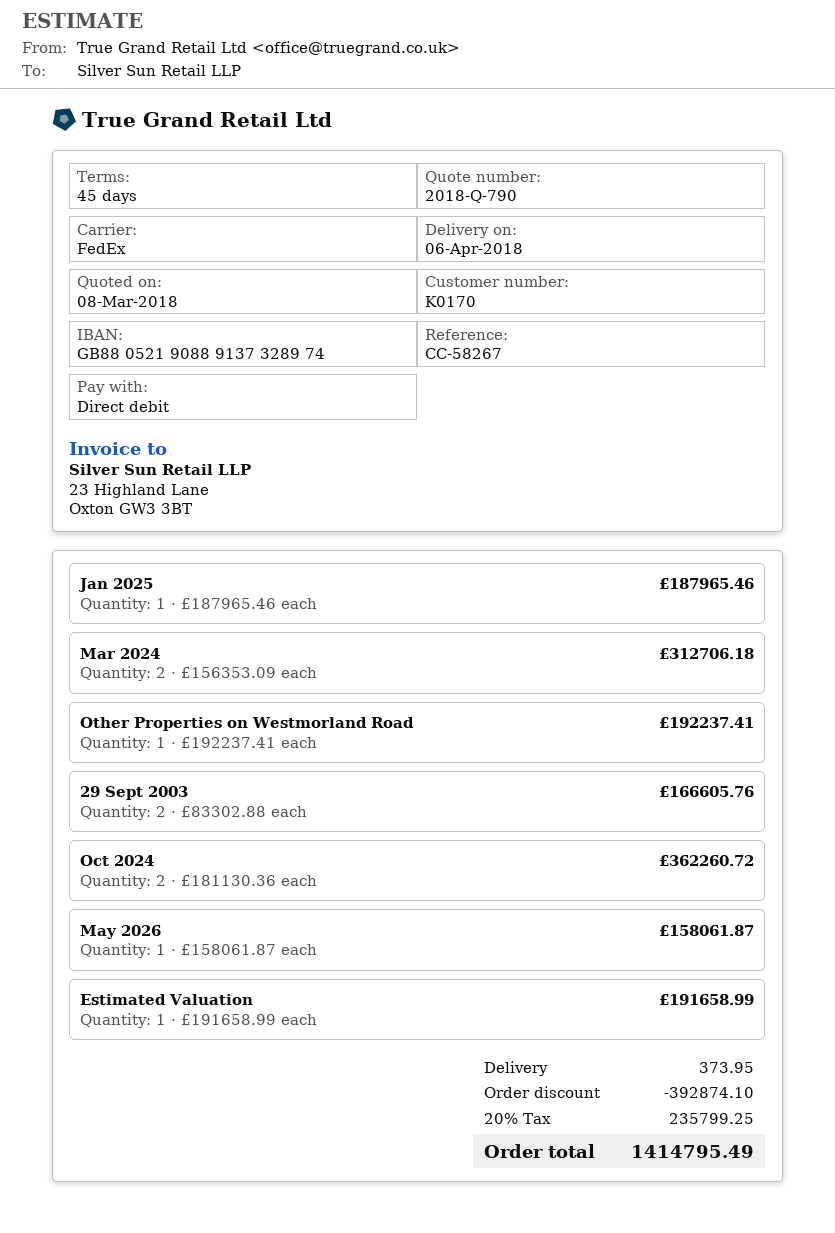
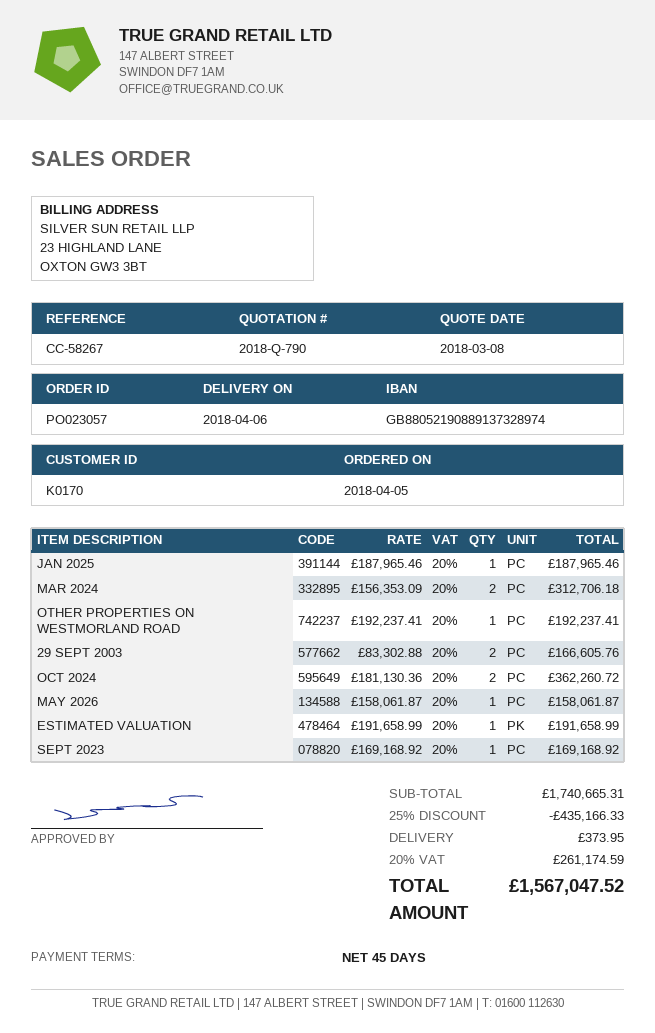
SEPT 2023: none -> 1 x 169168.92 = 169168.92
discount: 392874.10 -> 435166.33
tax: 20% = 235799.25 -> 20% = 261174.59
total: 1414795.49 -> 1567047.52

